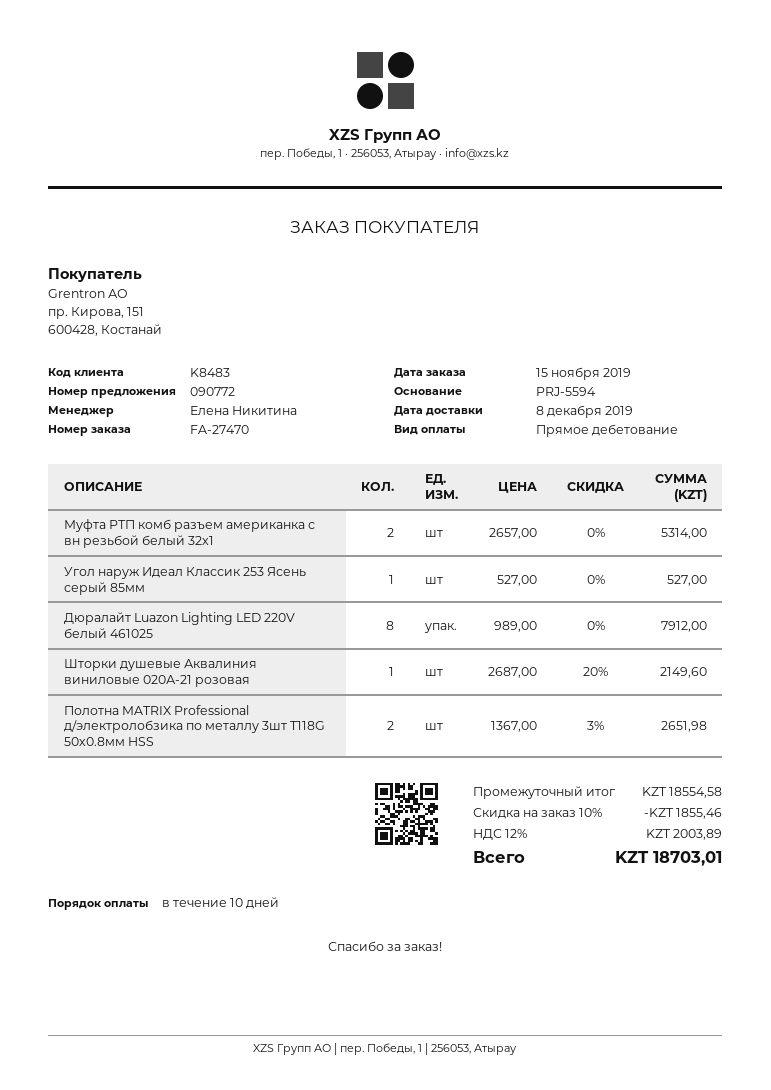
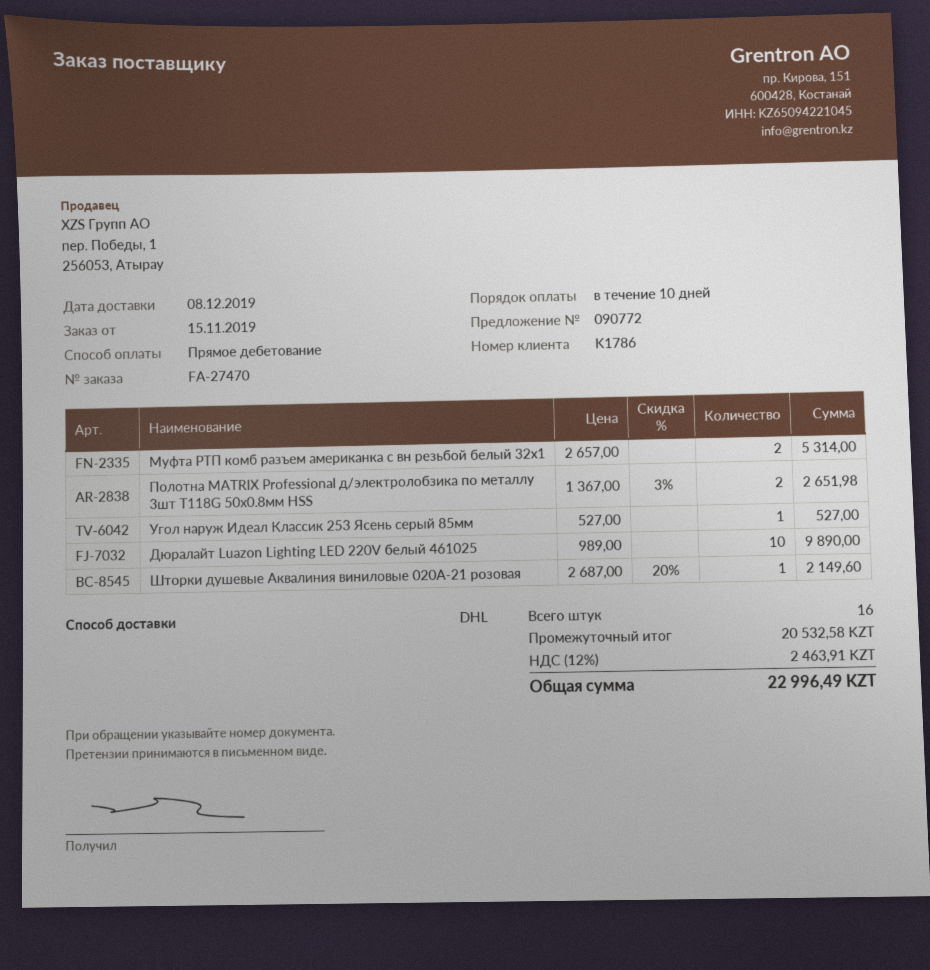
customer number: K8483 -> K1786
Дюралайт Luazon Lighting LED 220V белый 461025: 8 x 989.00 = 7912.00 -> 10 x 989.00 = 9890.00
subtotal: 18554.58 -> 20532.58
discount: 10% = 1855.46 -> none
tax: 12% = 2003.89 -> 12% = 2463.91
total: 18703.01 -> 22996.49

